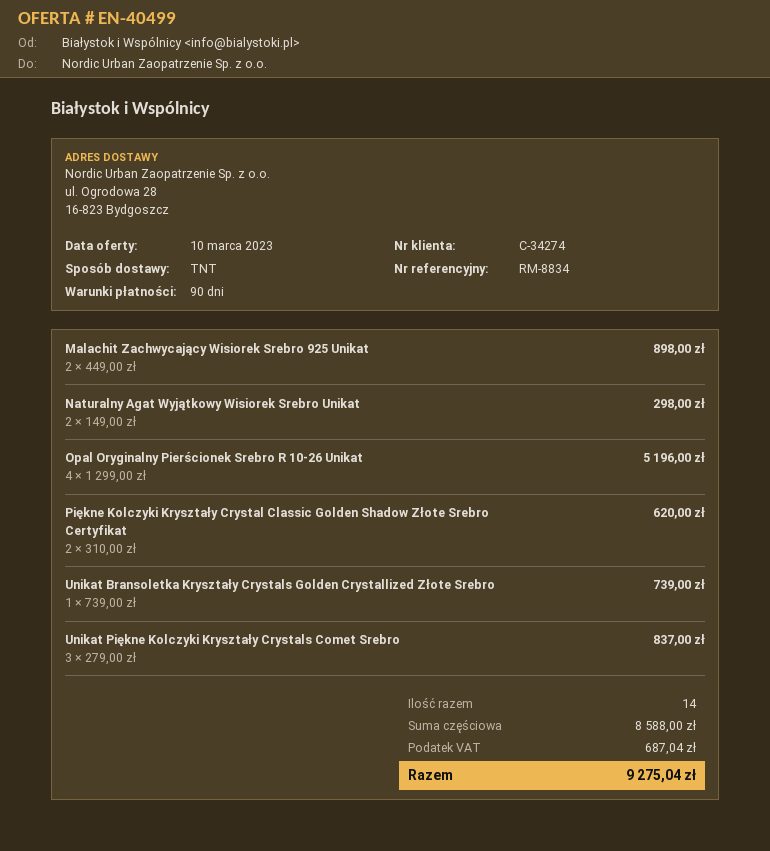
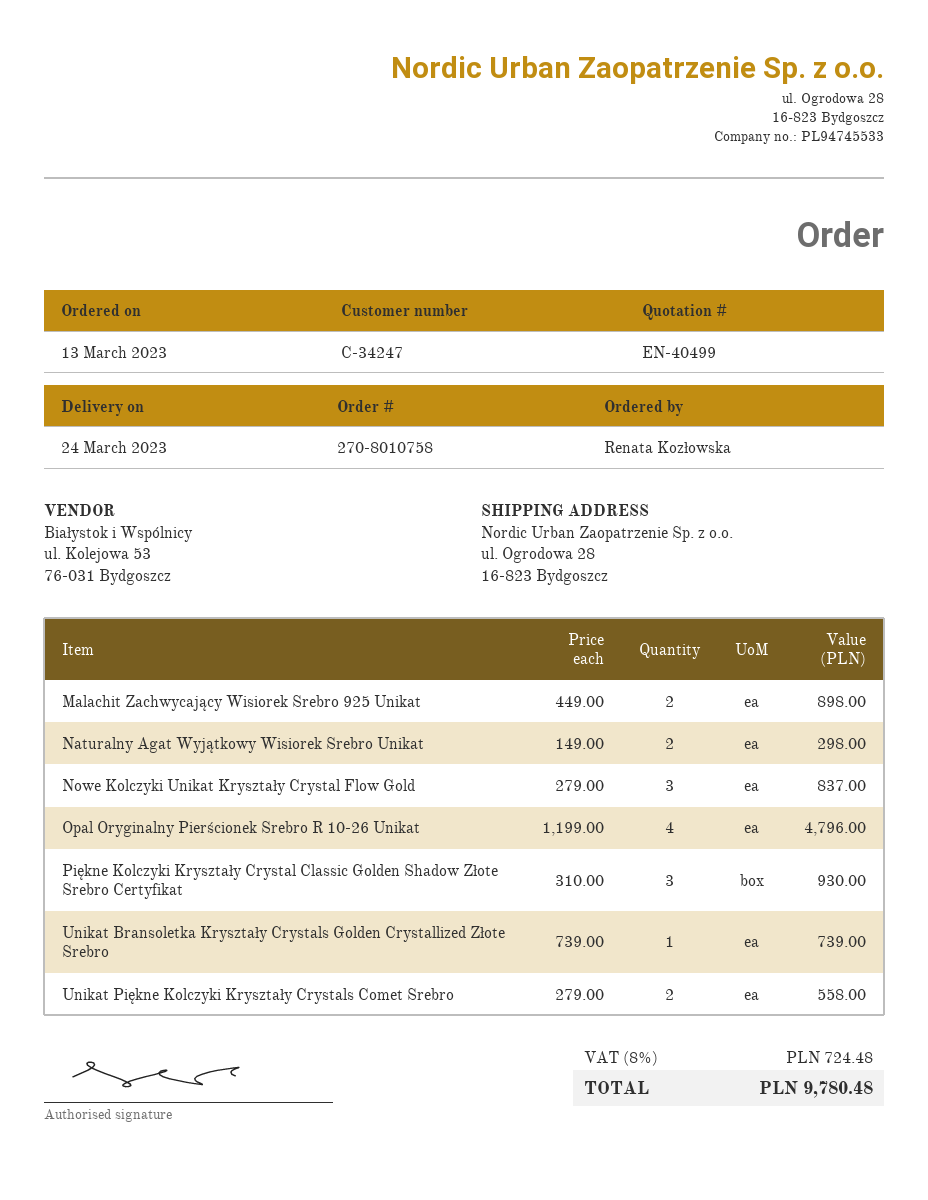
customer number: C-34274 -> C-34247
Opal Oryginalny Pierścionek Srebro R 10-26 Unikat: 4 x 1299.00 = 5196.00 -> 4 x 1199.00 = 4796.00
Piękne Kolczyki Kryształy Crystal Classic Golden Shadow Złote Srebro Certyfikat: 2 x 310.00 = 620.00 -> 3 x 310.00 = 930.00
Unikat Piękne Kolczyki Kryształy Crystals Comet Srebro: 3 x 279.00 = 837.00 -> 2 x 279.00 = 558.00
Nowe Kolczyki Unikat Kryształy Crystal Flow Gold: none -> 3 x 279.00 = 837.00
tax: 687.04 -> 724.48
total: 9275.04 -> 9780.48

